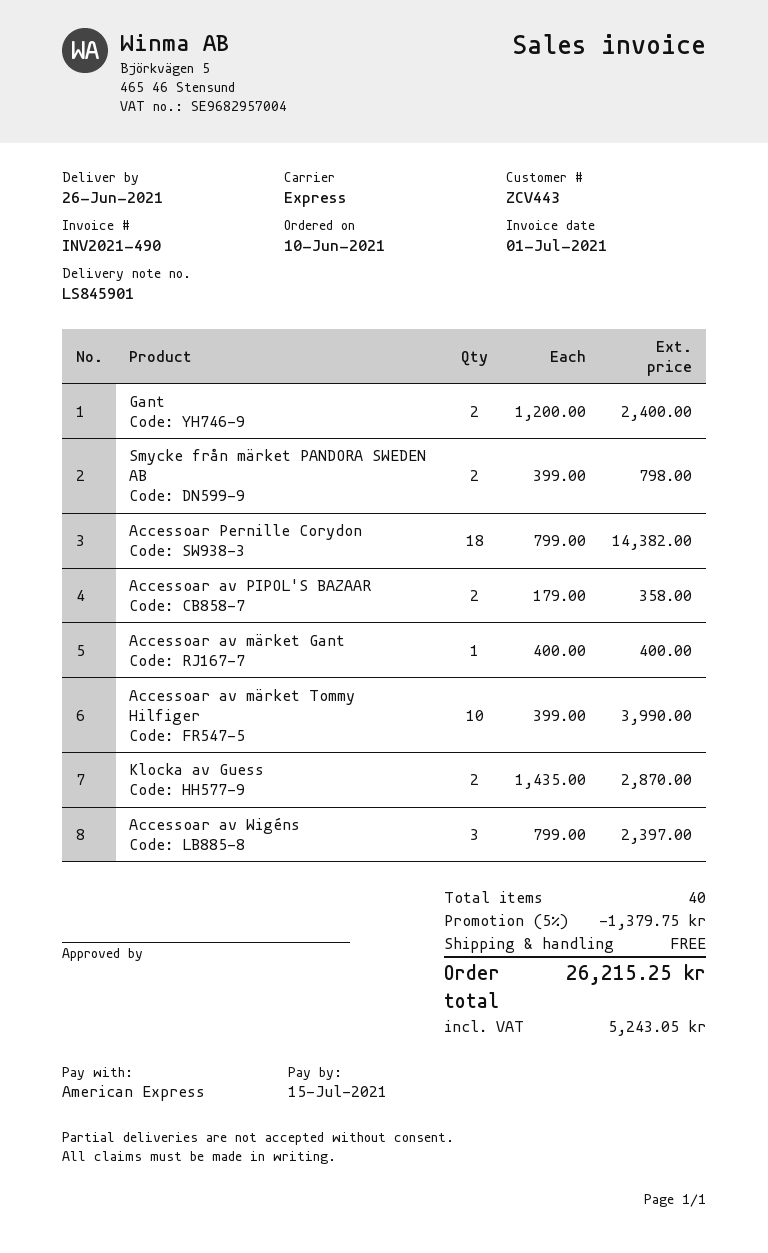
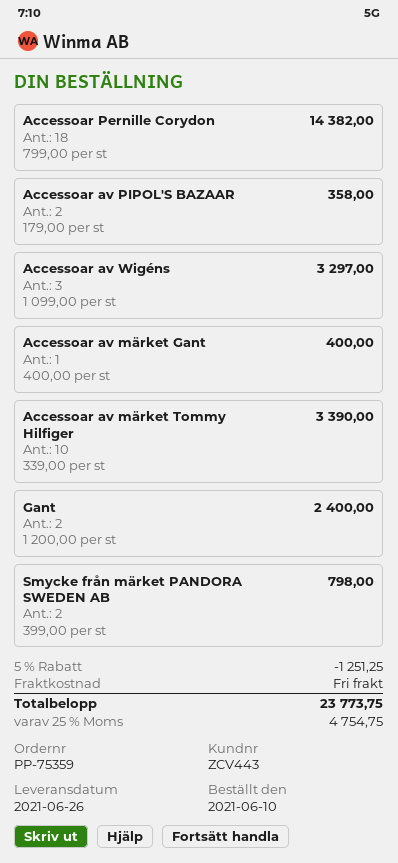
Accessoar av märket Tommy Hilfiger: 10 x 399.00 = 3990.00 -> 10 x 339.00 = 3390.00
Klocka av Guess: 2 x 1435.00 = 2870.00 -> none
Accessoar av Wigéns: 3 x 799.00 = 2397.00 -> 3 x 1099.00 = 3297.00
discount: 5% = 1379.75 -> 5% = 1251.25
tax: 5243.05 -> 4754.75
total: 26215.25 -> 23773.75

